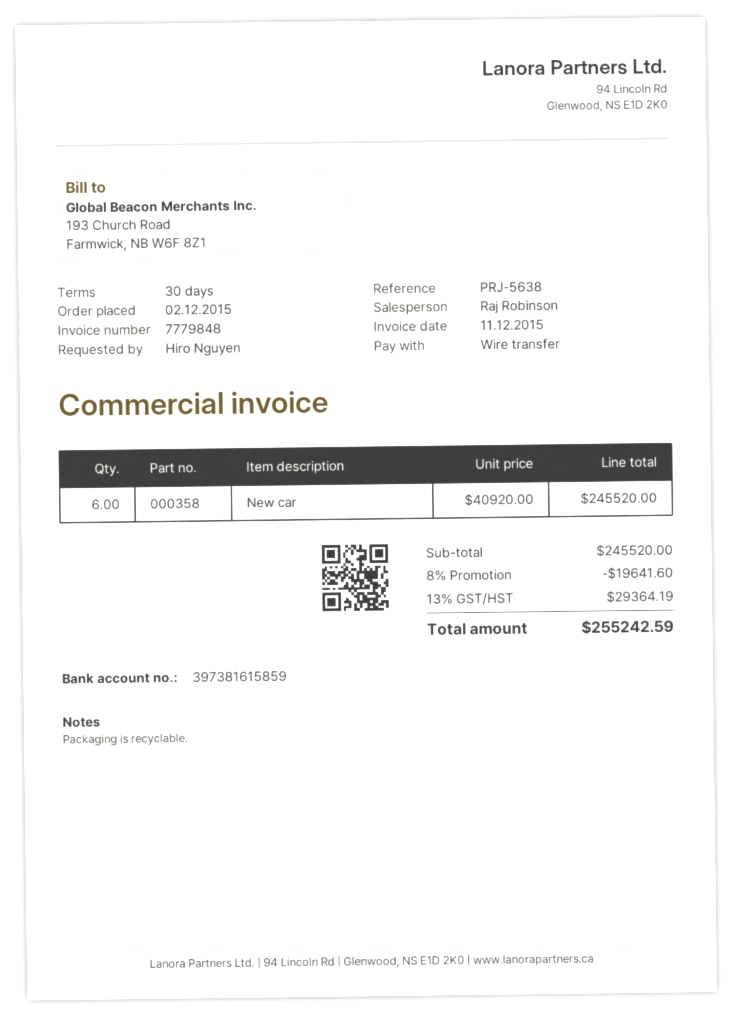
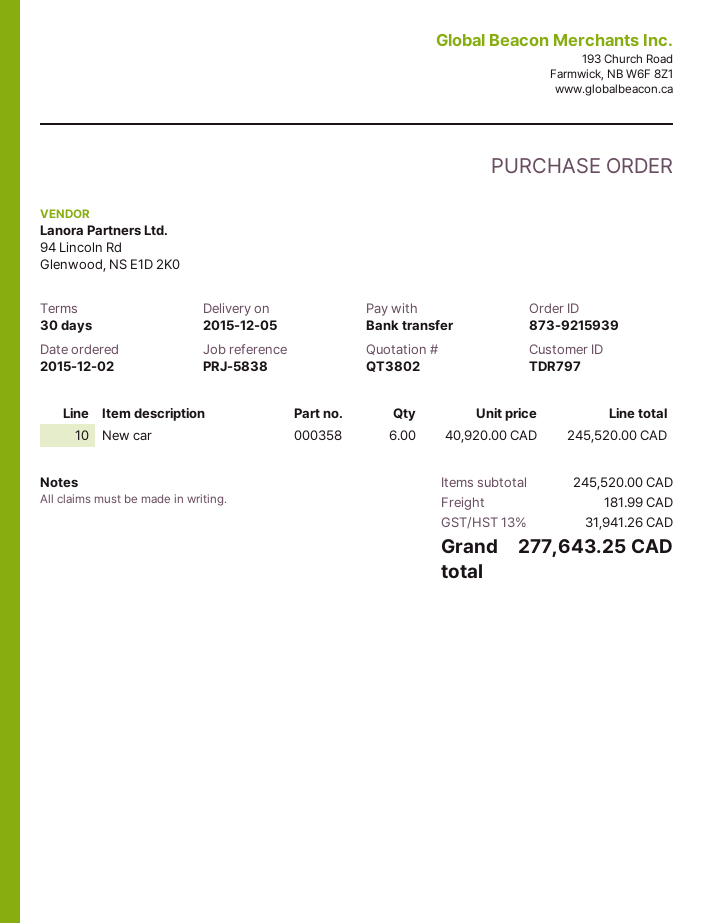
reference: PRJ-5638 -> PRJ-5838
discount: 8% = 19641.60 -> none
shipping: none -> 181.99
tax: 13% = 29364.19 -> 13% = 31941.26
total: 255242.59 -> 277643.25

